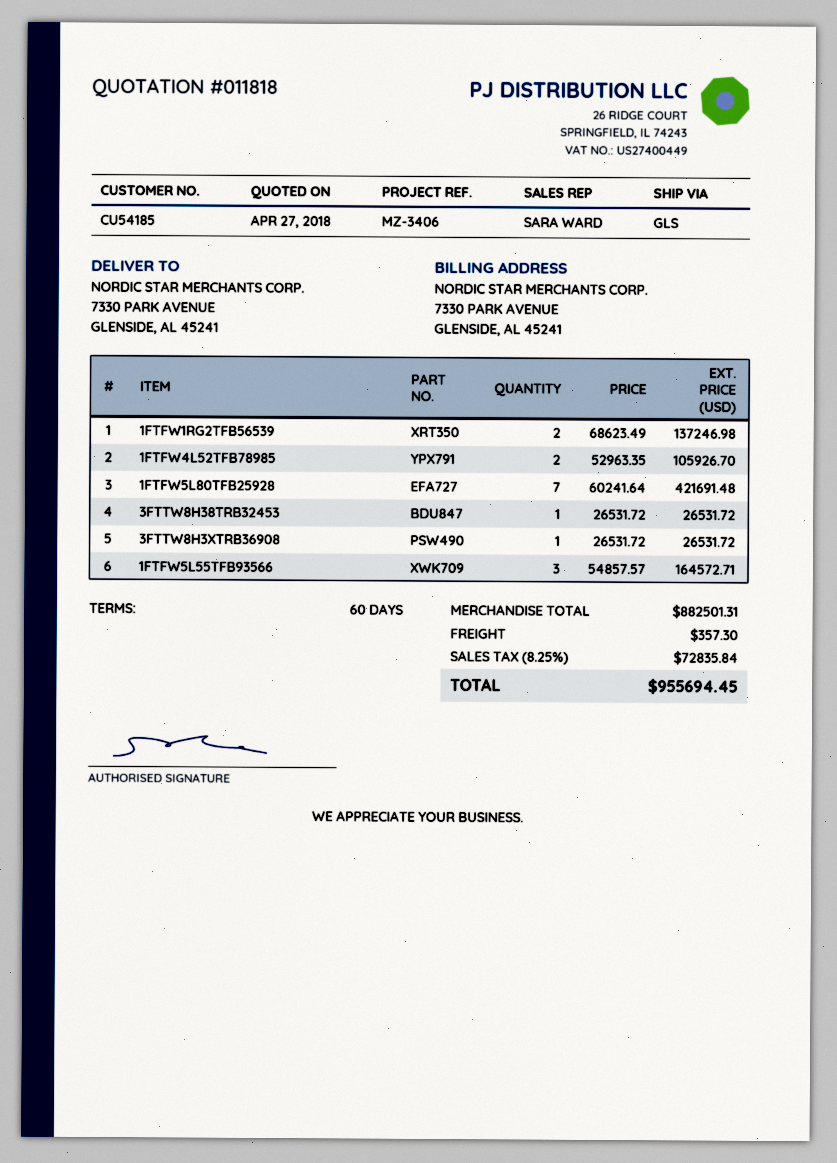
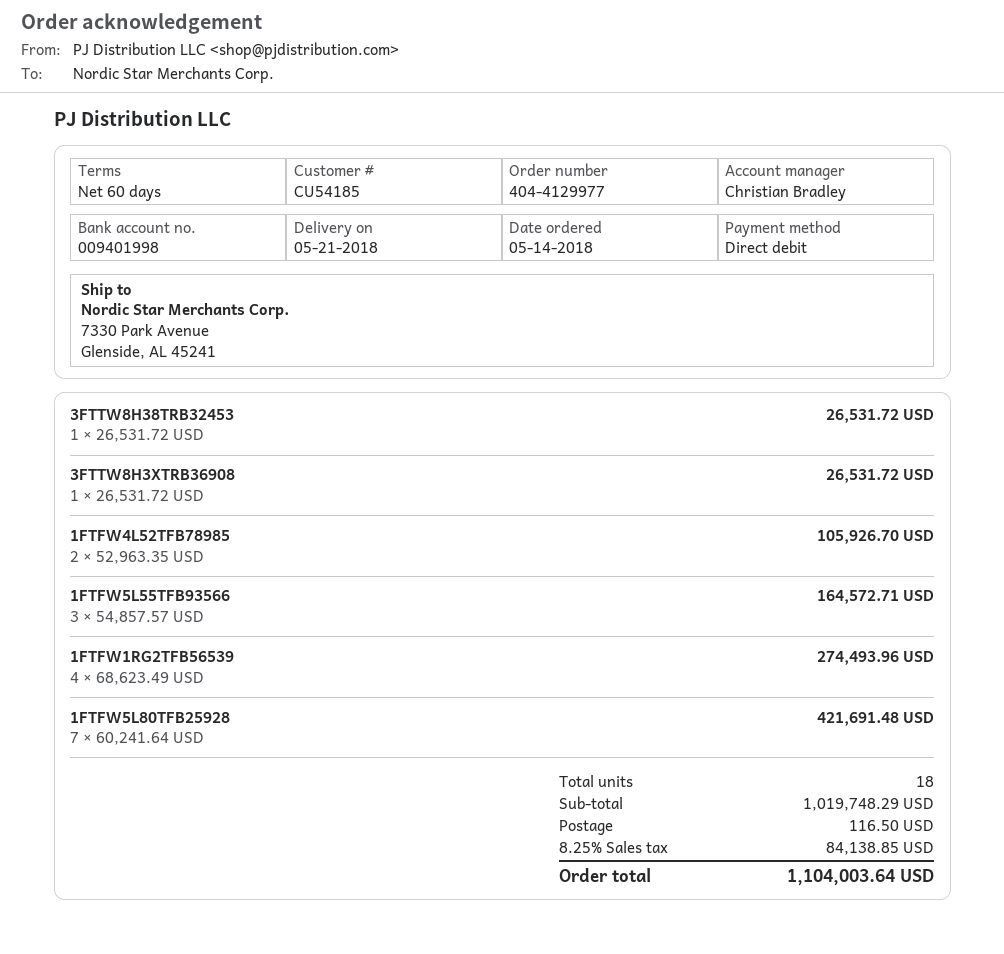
sales rep: SARA WARD -> Christian Bradley
1FTFW1RG2TFB56539: 2 x 68623.49 = 137246.98 -> 4 x 68623.49 = 274493.96
subtotal: 882501.31 -> 1019748.29
shipping: 357.30 -> 116.50
tax: 8.25% = 72835.84 -> 8.25% = 84138.85
total: 955694.45 -> 1104003.64

